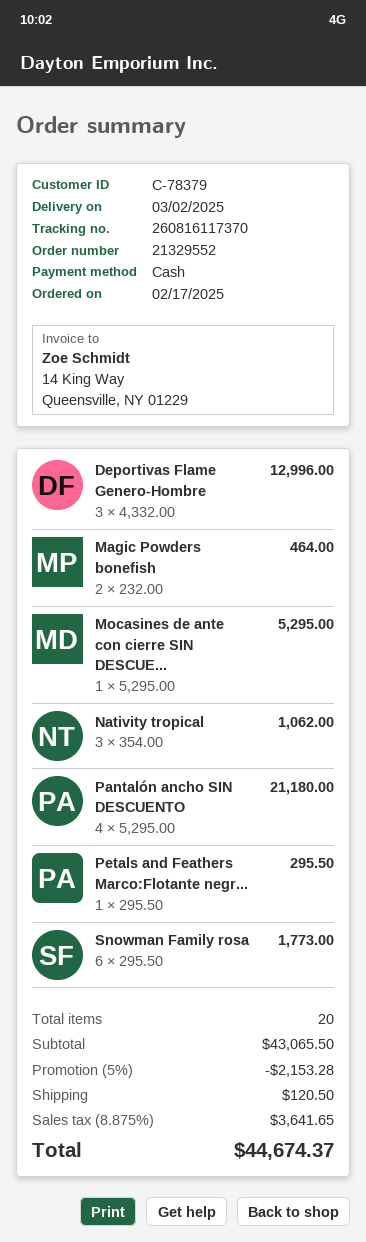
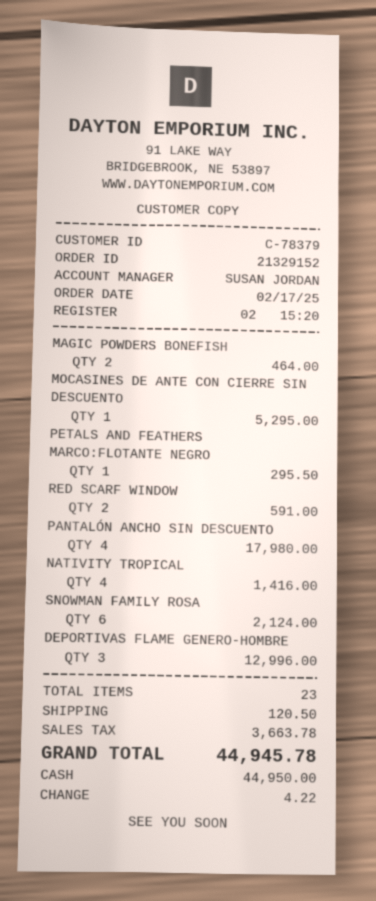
order number: 21329552 -> 21329152
Nativity tropical: 3 for 1062.00 -> 4 for 1416.00
Pantalón ancho SIN DESCUENTO: 4 for 21180.00 -> 4 for 17980.00
Snowman Family rosa: 6 for 1773.00 -> 6 for 2124.00
RED SCARF WINDOW: none -> 2 for 591.00
total quantity: 20 -> 23
discount: 5% = 2153.28 -> none
tax: 3641.65 -> 3663.78
total: 44674.37 -> 44945.78

